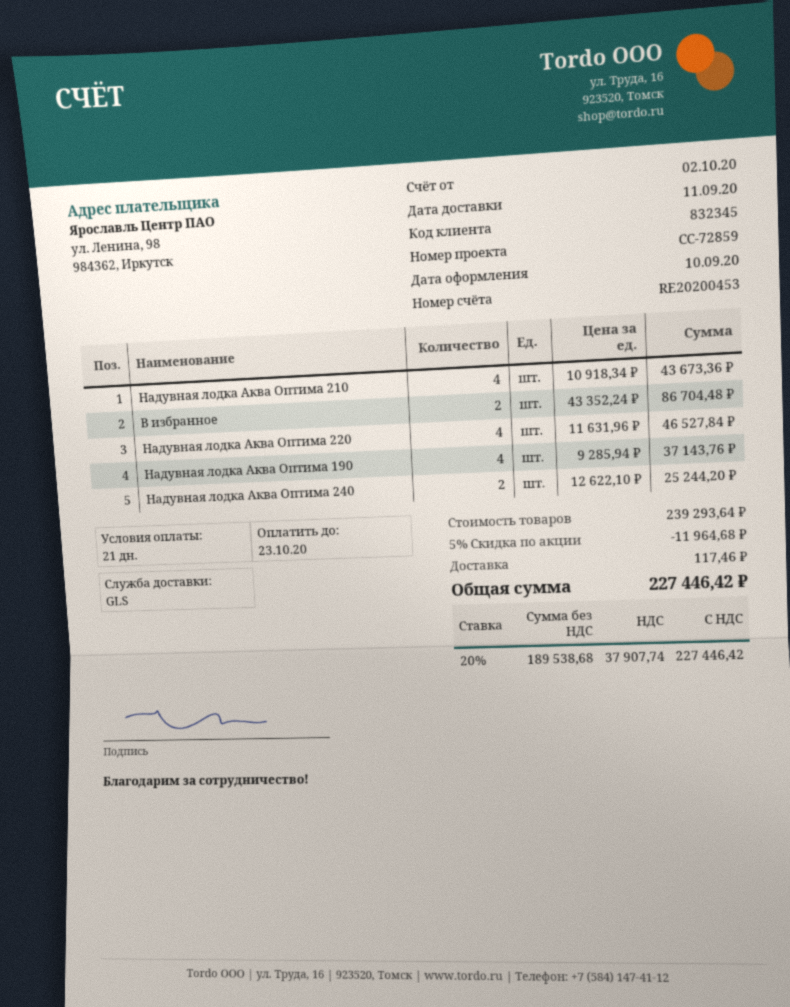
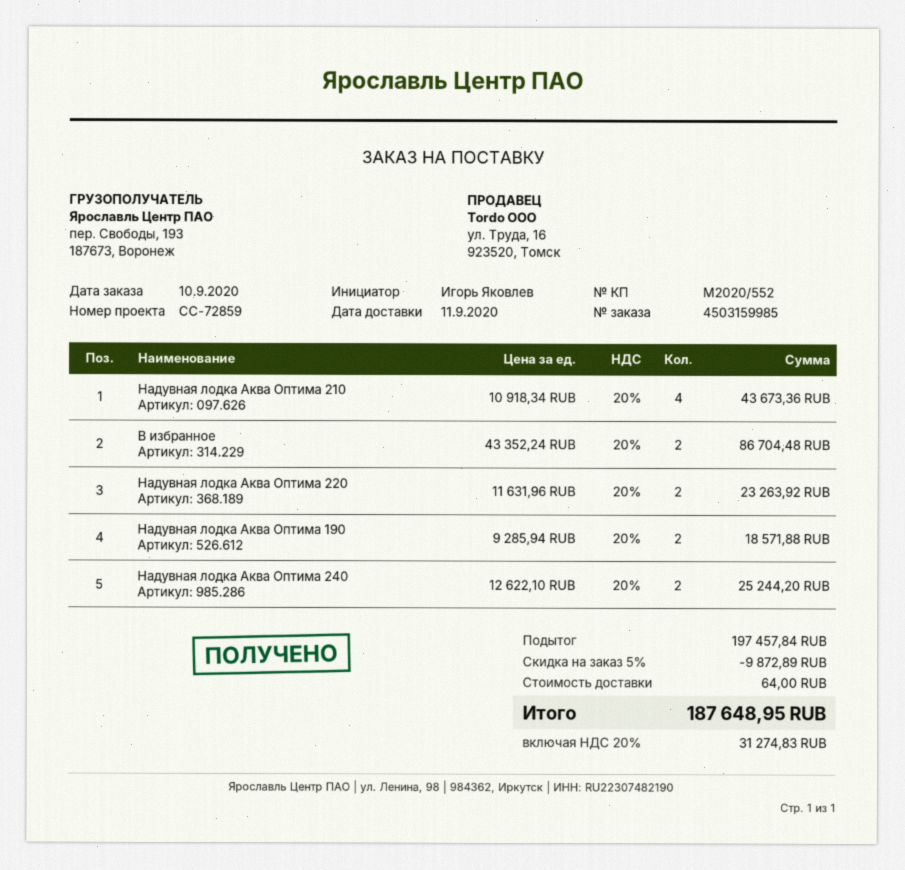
Надувная лодка Аква Оптима 220: 4 x 11631.96 = 46527.84 -> 2 x 11631.96 = 23263.92
Надувная лодка Аква Оптима 190: 4 x 9285.94 = 37143.76 -> 2 x 9285.94 = 18571.88
subtotal: 239293.64 -> 197457.84
discount: 5% = 11964.68 -> 5% = 9872.89
shipping: 117.46 -> 64.00
tax: 20% = 37907.74 -> 20% = 31274.83
total: 227446.42 -> 187648.95

